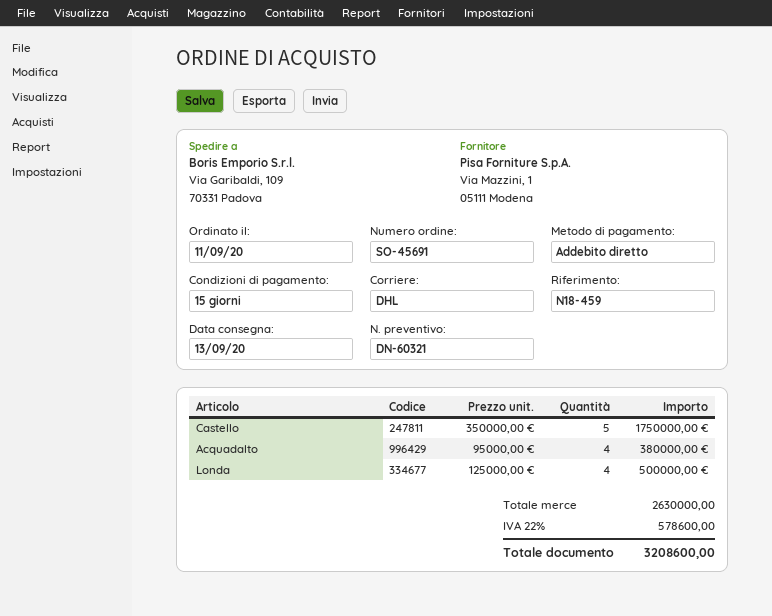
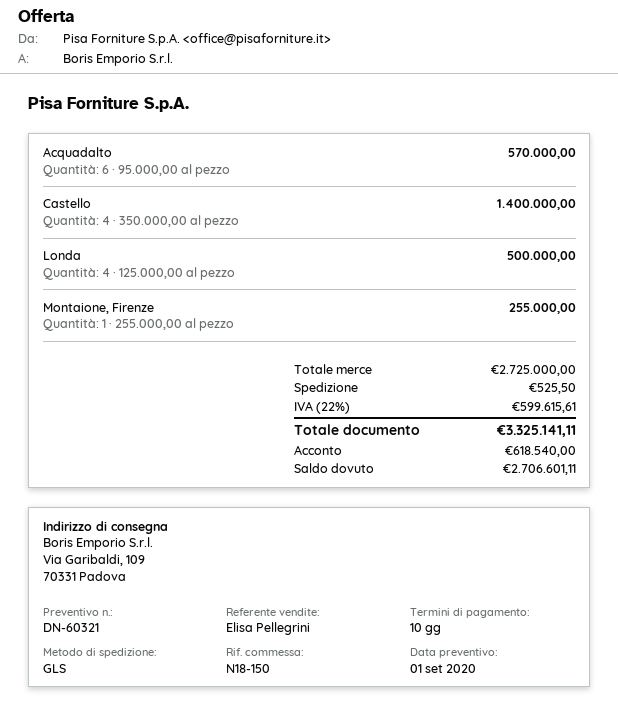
payment terms: 15 days -> 10 days
reference: N18-459 -> N18-150
shipping method: DHL -> GLS
Castello: 5 x 350000.00 = 1750000.00 -> 4 x 350000.00 = 1400000.00
Acquadalto: 4 x 95000.00 = 380000.00 -> 6 x 95000.00 = 570000.00
Montaione, Firenze: none -> 1 x 255000.00 = 255000.00
subtotal: 2630000.00 -> 2725000.00
shipping: none -> 525.50
tax: 22% = 578600.00 -> 22% = 599615.61
total: 3208600.00 -> 3325141.11

